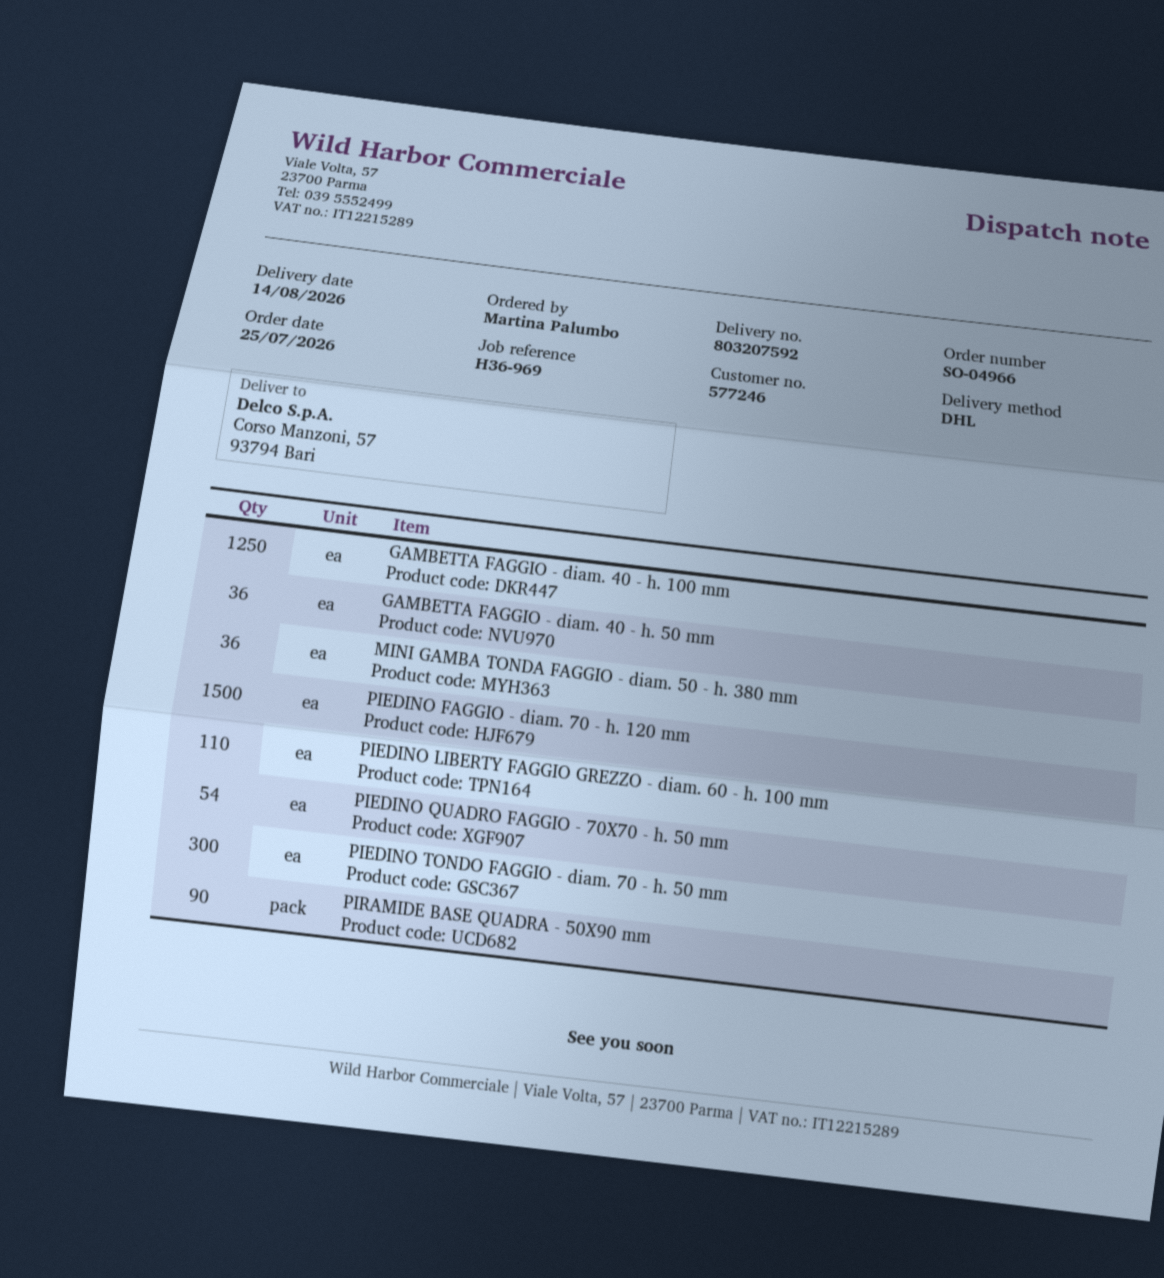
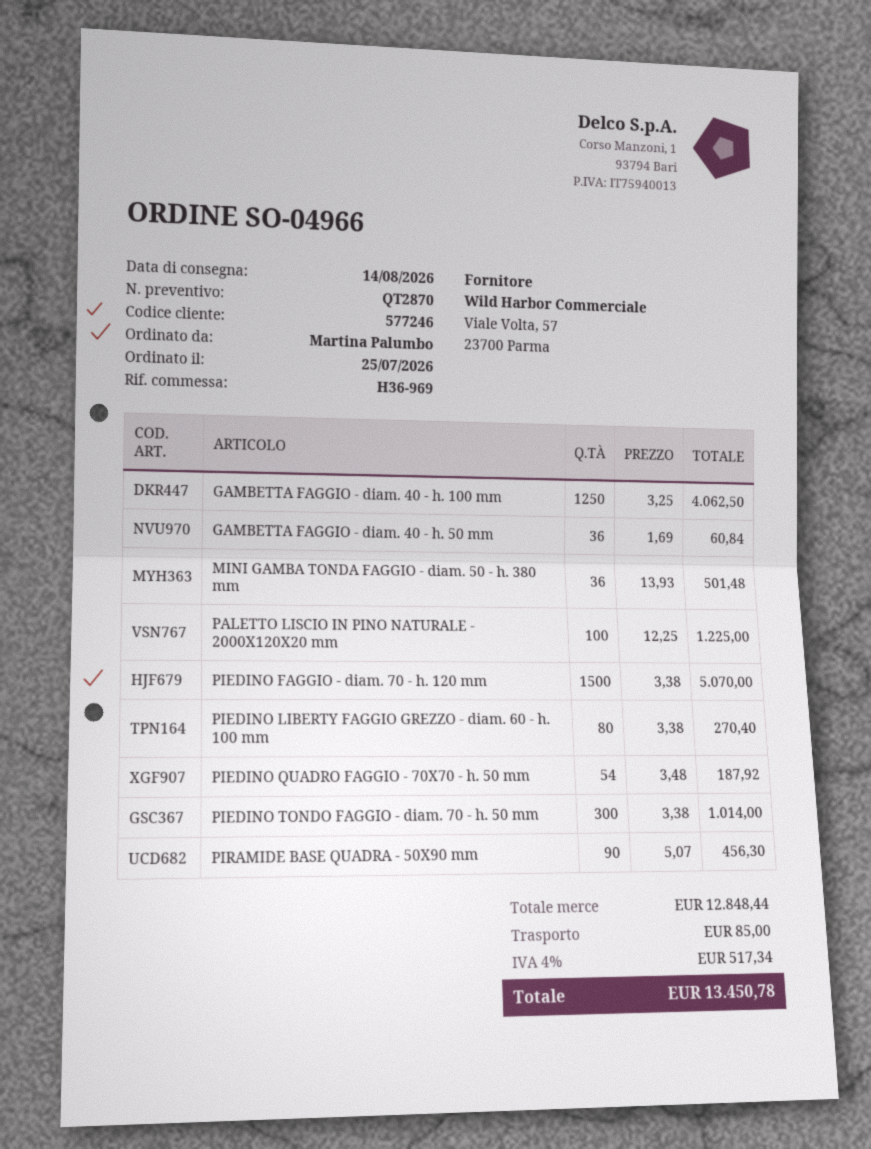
PIEDINO LIBERTY FAGGIO GREZZO - diam. 60 - h. 100 mm: 110 -> 80
PALETTO LISCIO IN PINO NATURALE - 2000X120X20 mm: none -> 100

